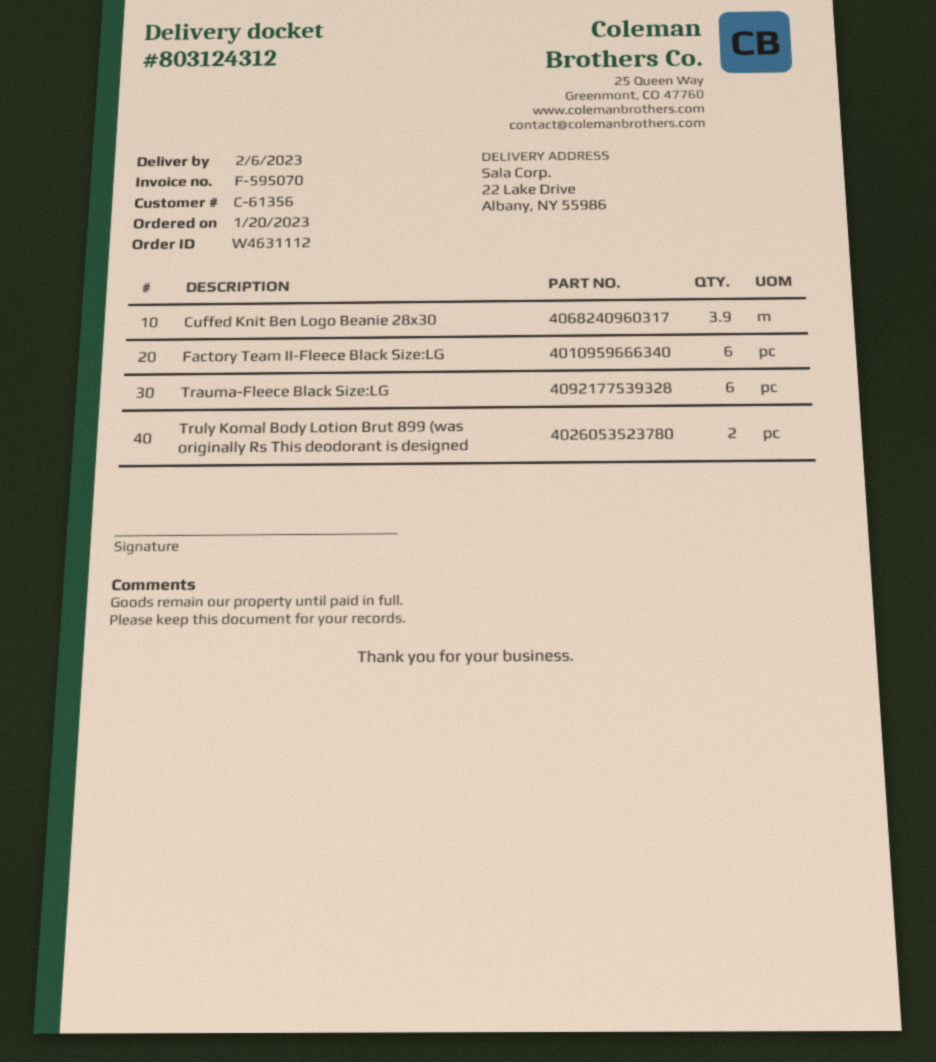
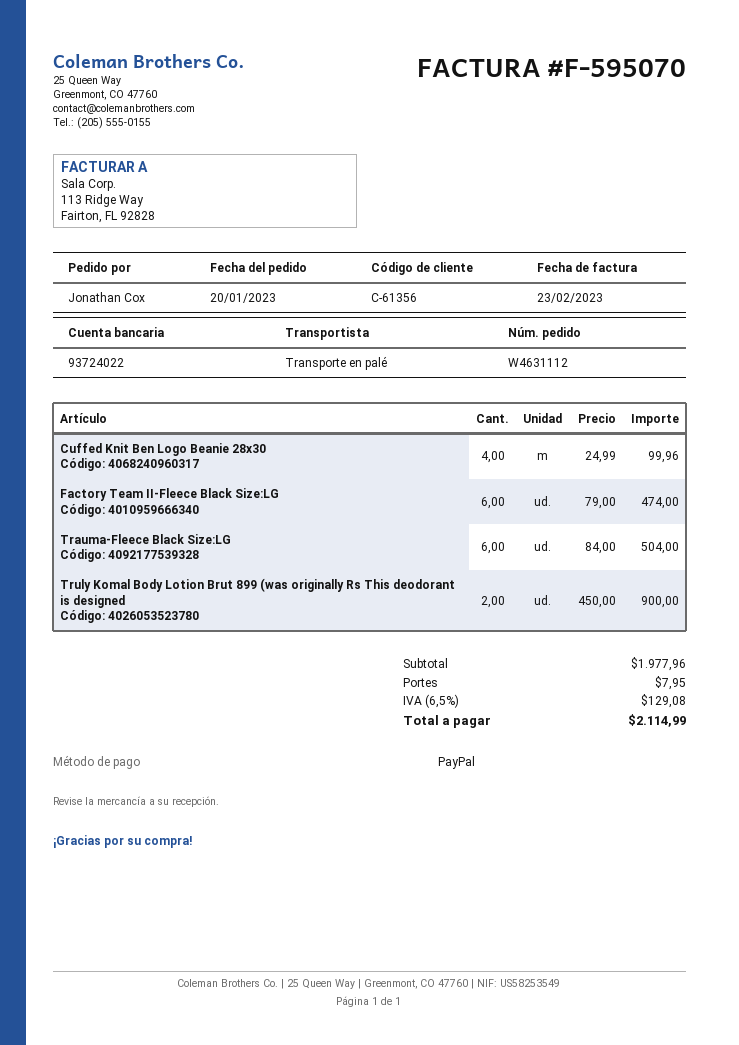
Cuffed Knit Ben Logo Beanie 28x30: 3.9 -> 4

